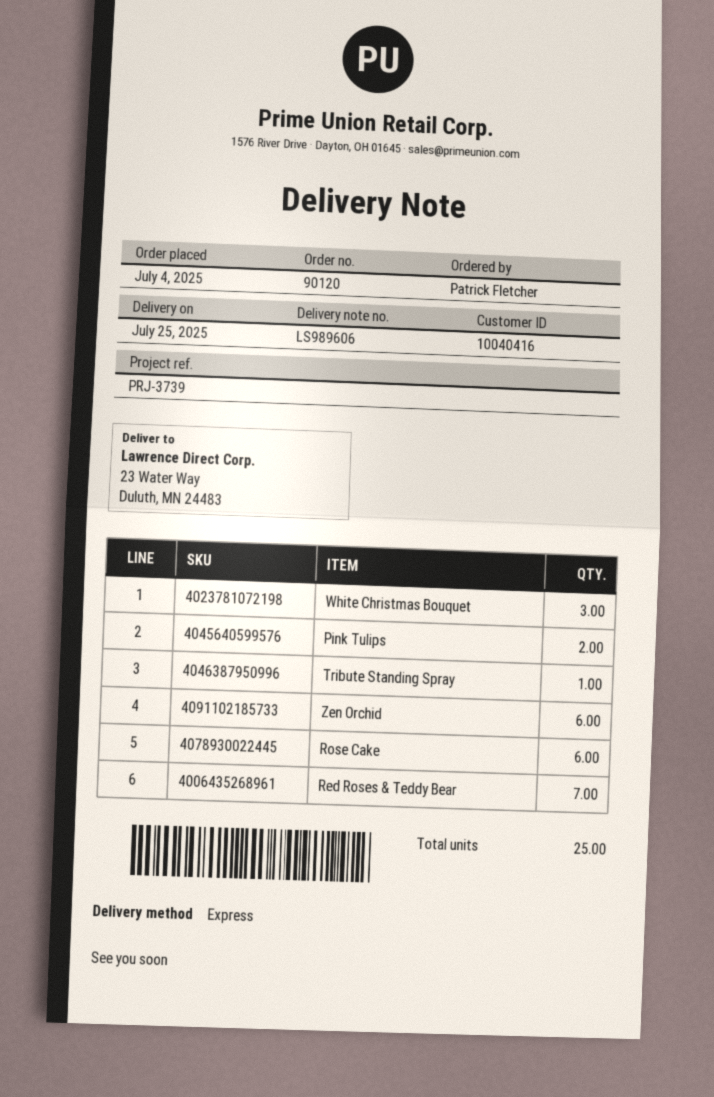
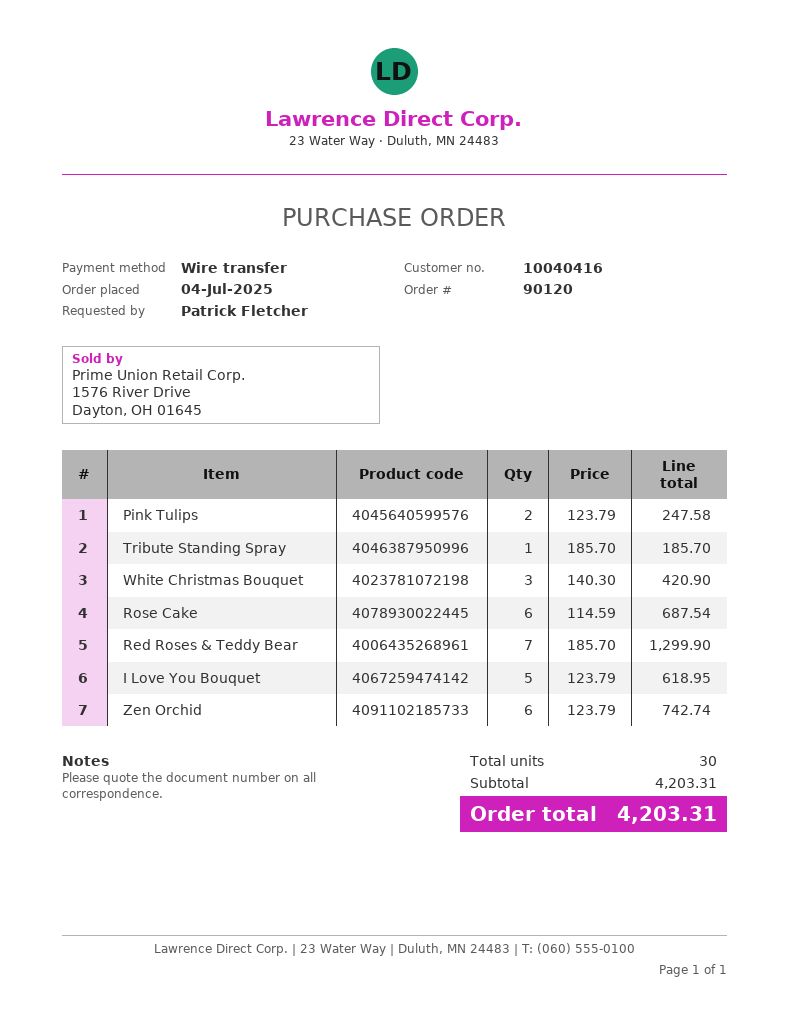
I Love You Bouquet: none -> 5
total quantity: 25 -> 30

